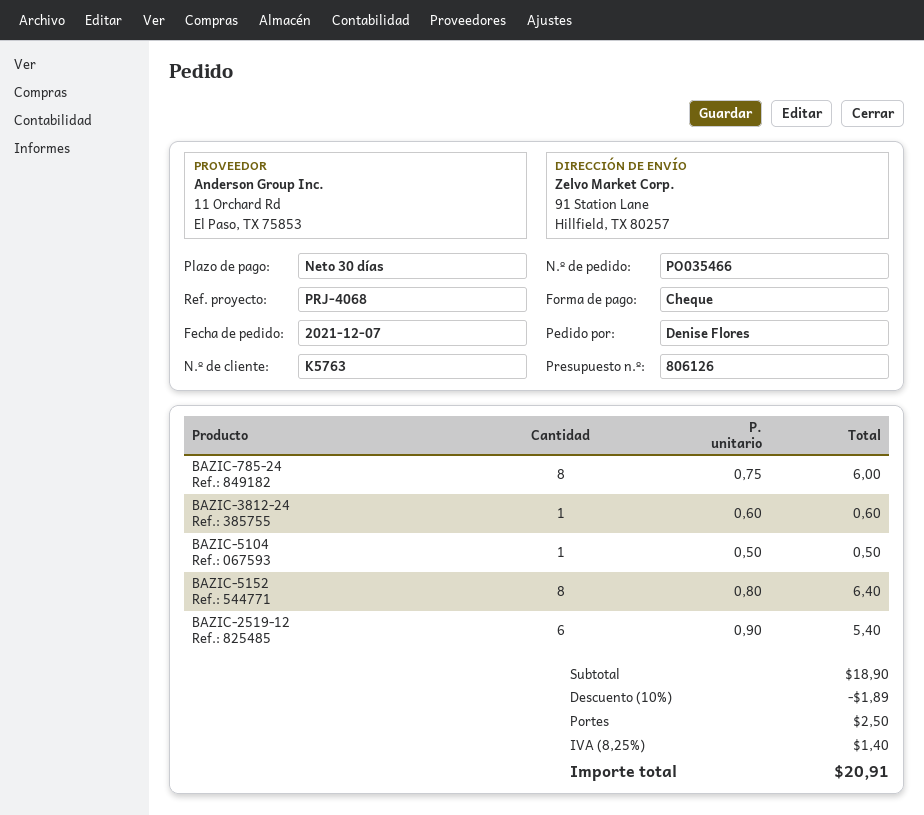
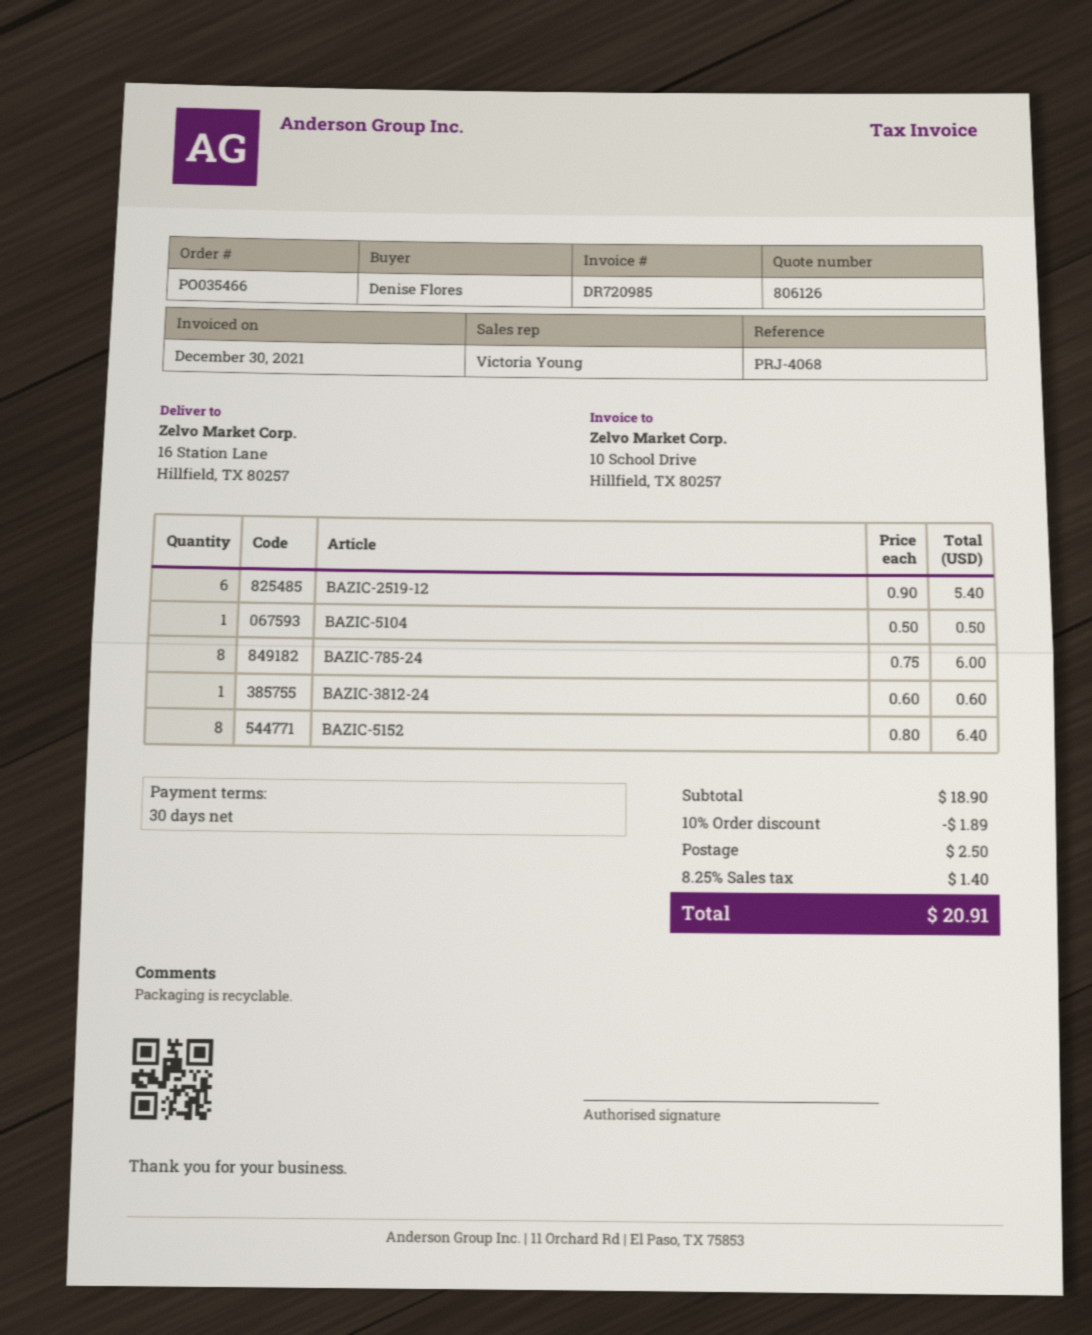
ship to: 91 Station Lane, Hillfield, TX 80257 -> 16 Station Lane, Hillfield, TX 80257

